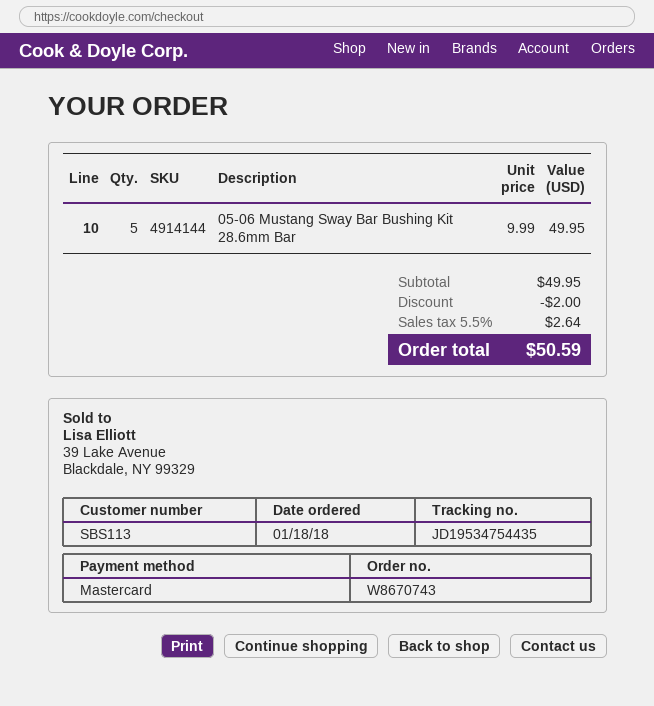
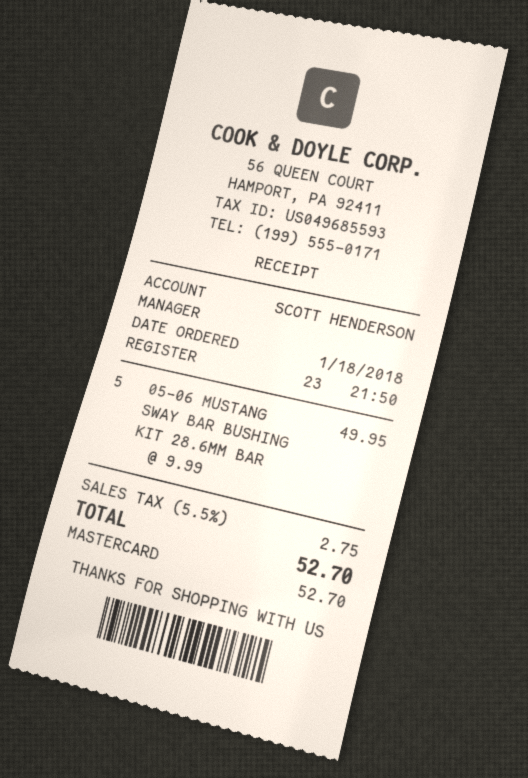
discount: 2.00 -> none
tax: 5.5% = 2.64 -> 5.5% = 2.75
total: 50.59 -> 52.70

